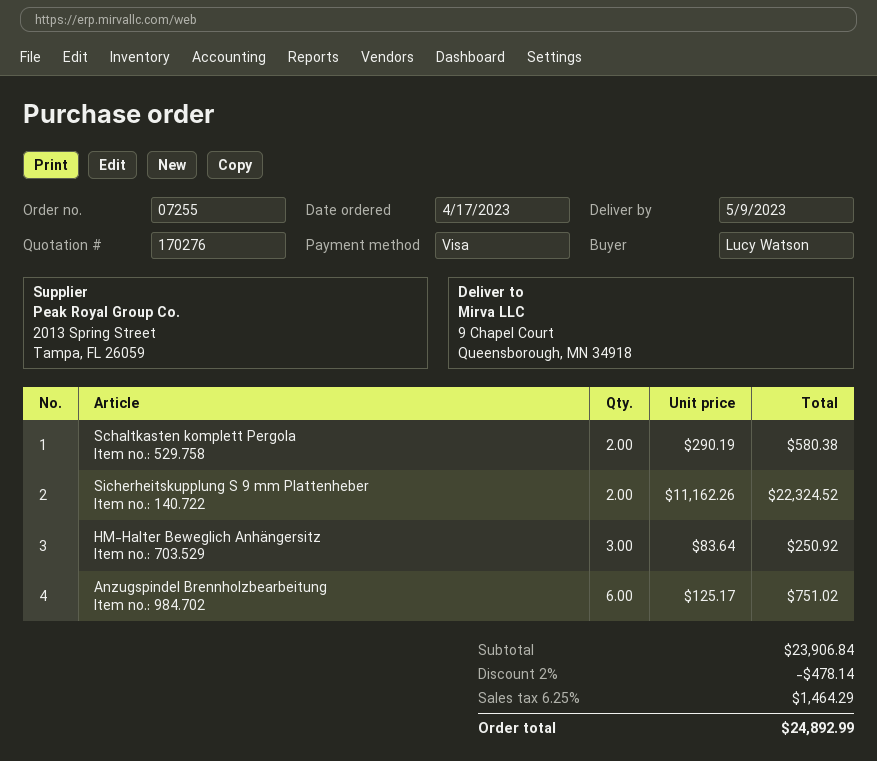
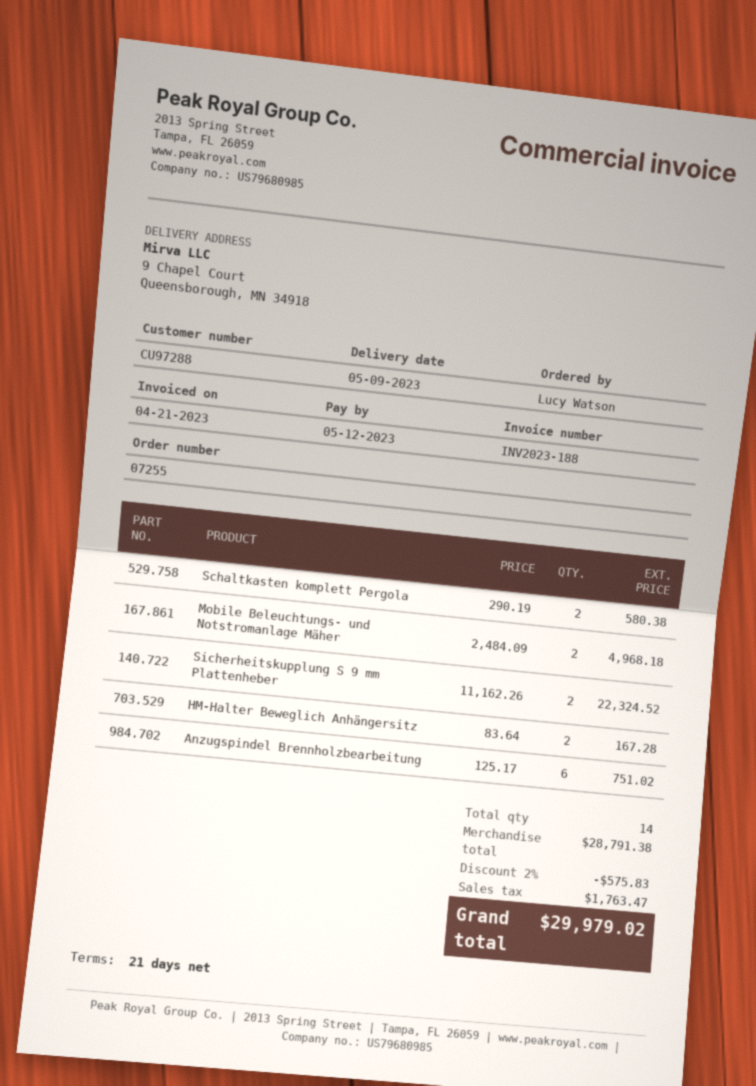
HM-Halter Beweglich Anhängersitz: 3 x 83.64 = 250.92 -> 2 x 83.64 = 167.28
Mobile Beleuchtungs- und Notstromanlage Mäher: none -> 2 x 2484.09 = 4968.18
subtotal: 23906.84 -> 28791.38
discount: 2% = 478.14 -> 2% = 575.83
tax: 1464.29 -> 1763.47
total: 24892.99 -> 29979.02

